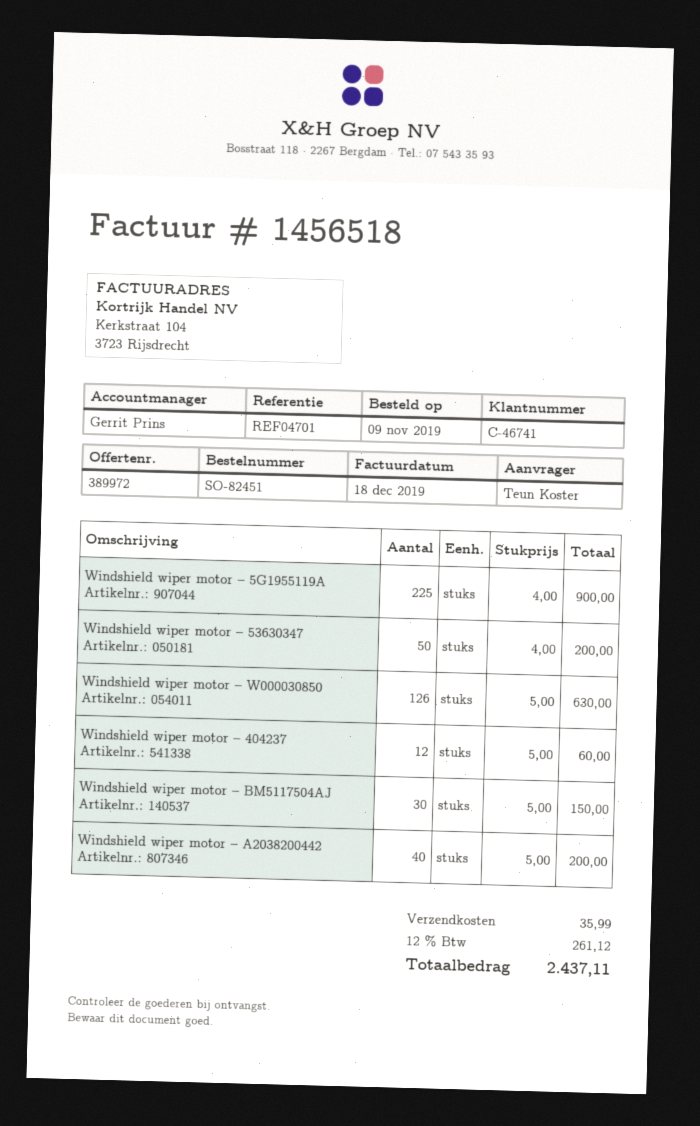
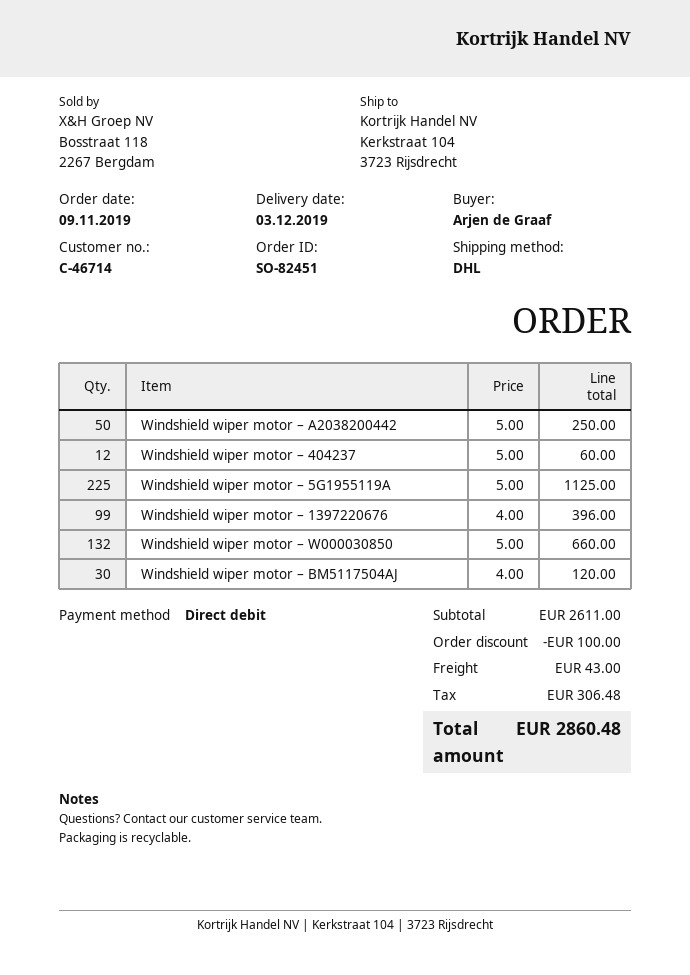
customer number: C-46741 -> C-46714
ordered by: Teun Koster -> Arjen de Graaf
Windshield wiper motor – 5G1955119A: 225 x 4.00 = 900.00 -> 225 x 5.00 = 1125.00
Windshield wiper motor – 53630347: 50 x 4.00 = 200.00 -> none
Windshield wiper motor – W000030850: 126 x 5.00 = 630.00 -> 132 x 5.00 = 660.00
Windshield wiper motor – BM5117504AJ: 30 x 5.00 = 150.00 -> 30 x 4.00 = 120.00
Windshield wiper motor – A2038200442: 40 x 5.00 = 200.00 -> 50 x 5.00 = 250.00
Windshield wiper motor – 1397220676: none -> 99 x 4.00 = 396.00
discount: none -> 100.00
shipping: 35.99 -> 43.00
tax: 261.12 -> 306.48
total: 2437.11 -> 2860.48

